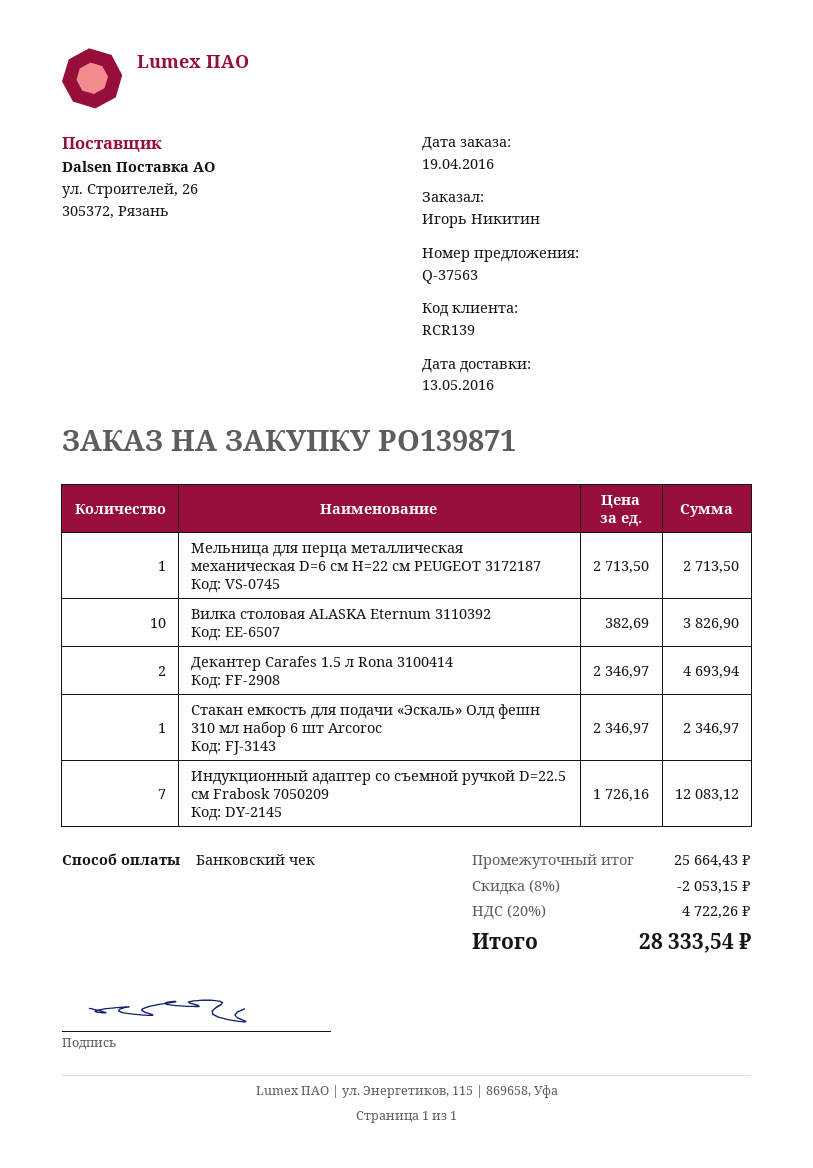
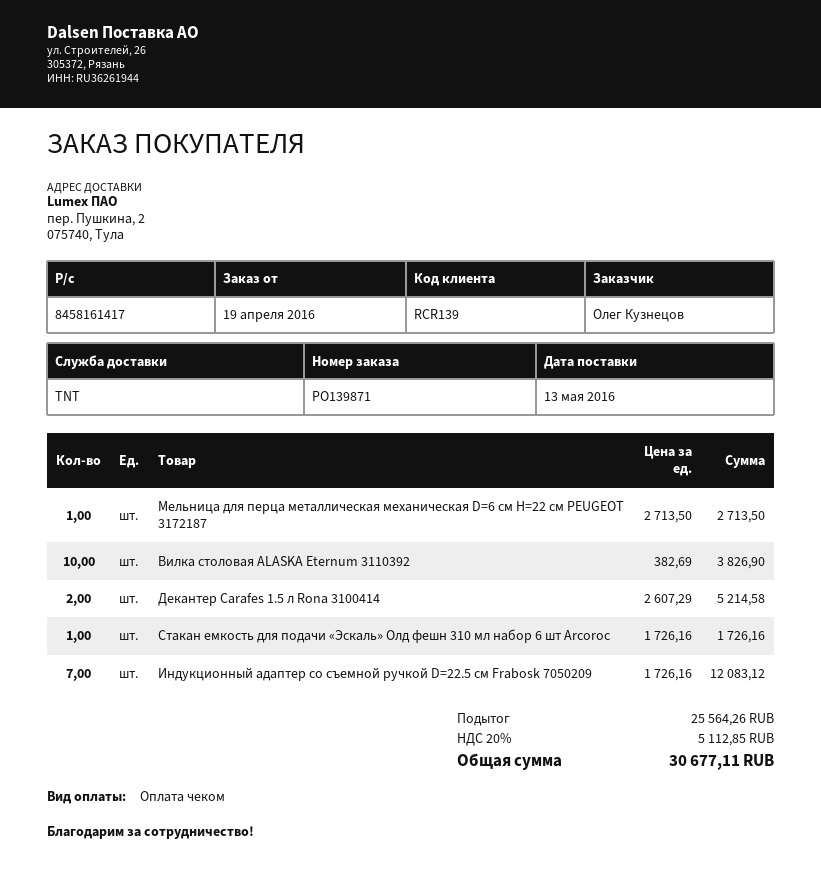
ordered by: Игорь Никитин -> Олег Кузнецов
Декантер Carafes 1.5 л Rona 3100414: 2 x 2346.97 = 4693.94 -> 2 x 2607.29 = 5214.58
Стакан емкость для подачи «Эскаль» Олд фешн 310 мл набор 6 шт Arcoroc: 1 x 2346.97 = 2346.97 -> 1 x 1726.16 = 1726.16
subtotal: 25664.43 -> 25564.26
discount: 8% = 2053.15 -> none
tax: 20% = 4722.26 -> 20% = 5112.85
total: 28333.54 -> 30677.11

